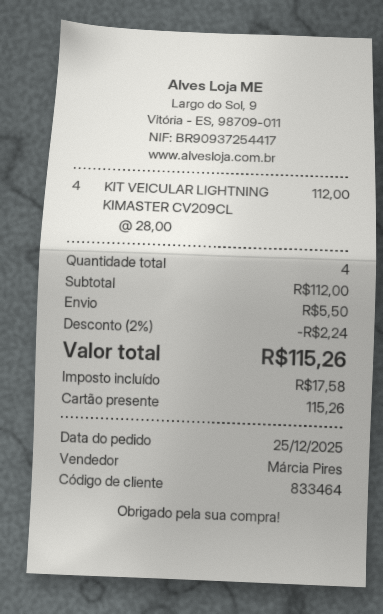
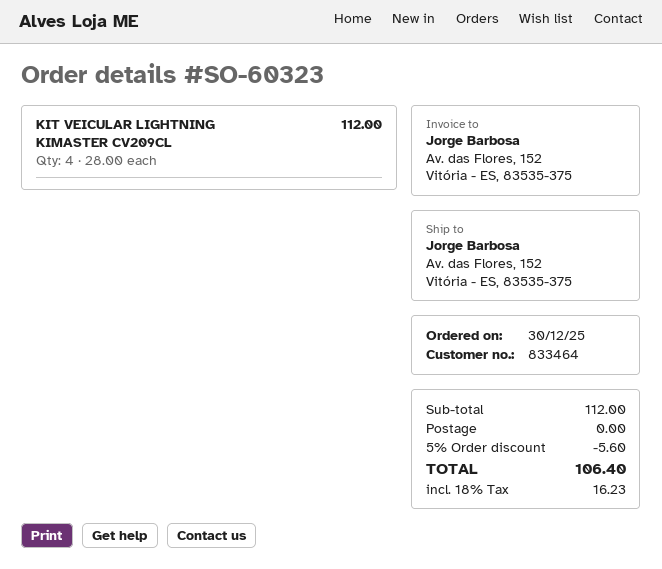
order date: 2025-12-25 -> 2025-12-30
discount: 2% = 2.24 -> 5% = 5.60
shipping: 5.50 -> 0.00
tax: 17.58 -> 16.23
total: 115.26 -> 106.40

